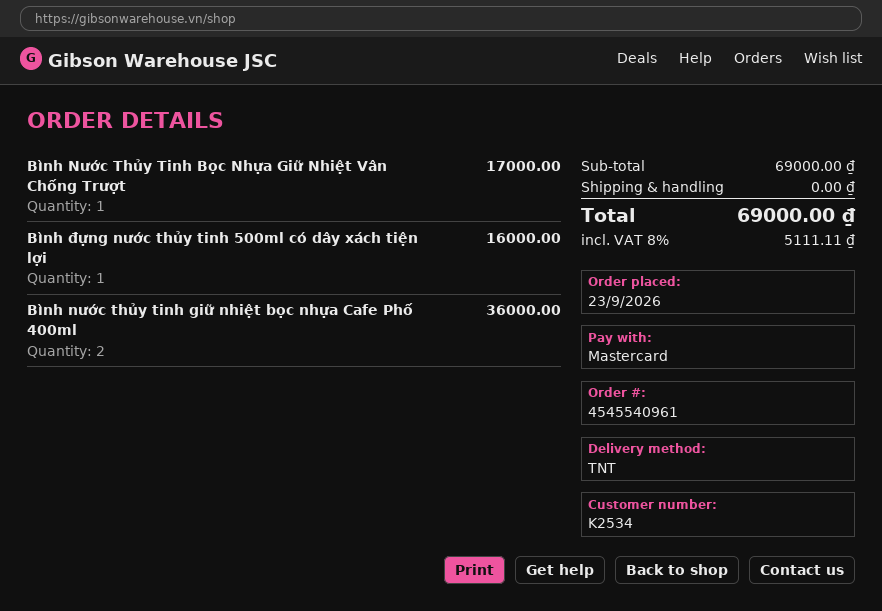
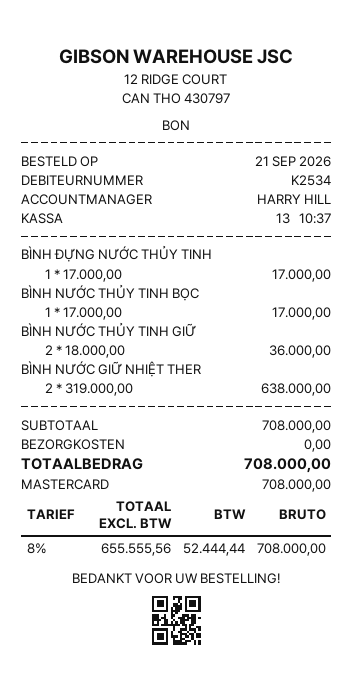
order date: 2026-09-23 -> 2026-09-21
Bình đựng nước thủy tinh 500ml có dây xách tiện lợi: 1 for 16000.00 -> 1 for 17000.00
BÌNH NƯỚC GIỮ NHIỆT THER: none -> 2 for 638000.00
subtotal: 69000.00 -> 708000.00
tax: 8% = 5111.11 -> 8% = 52444.44
total: 69000.00 -> 708000.00

